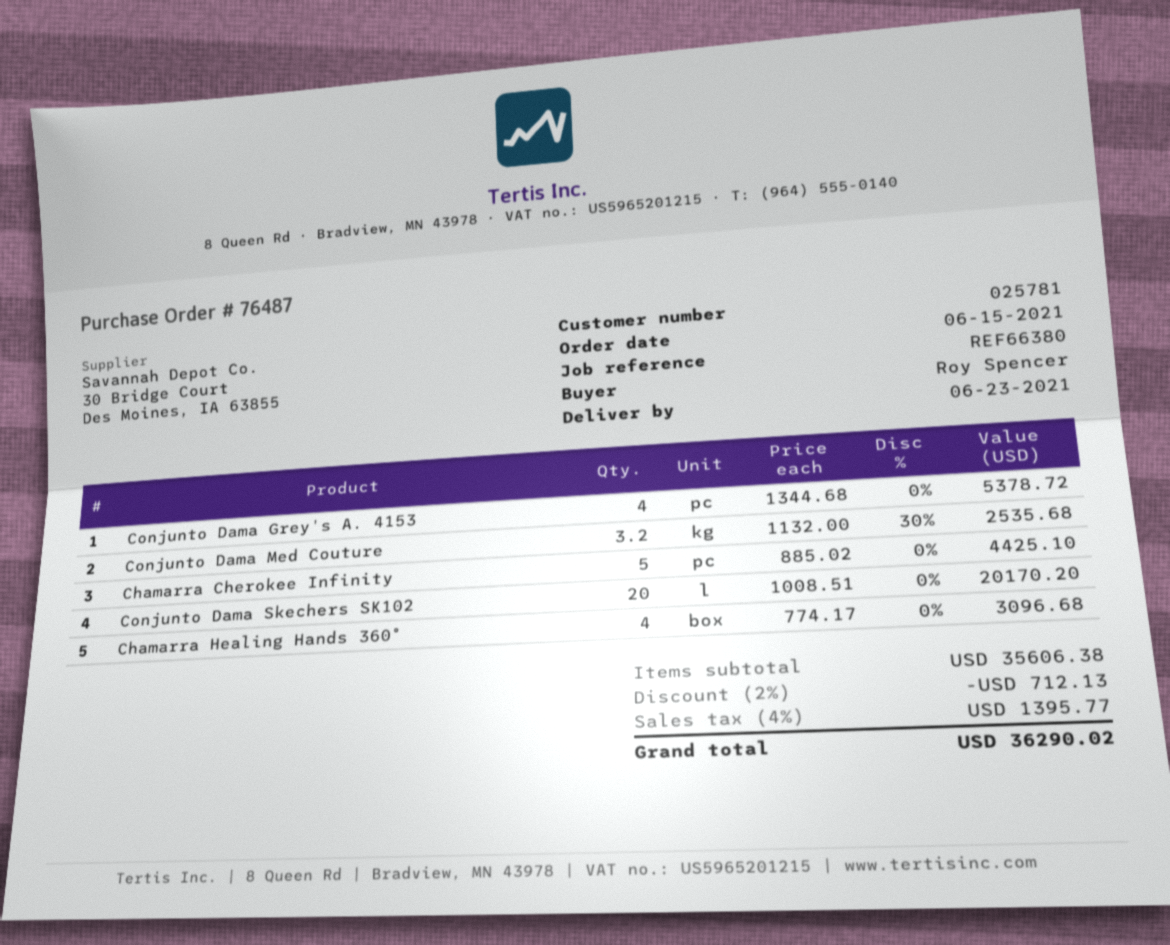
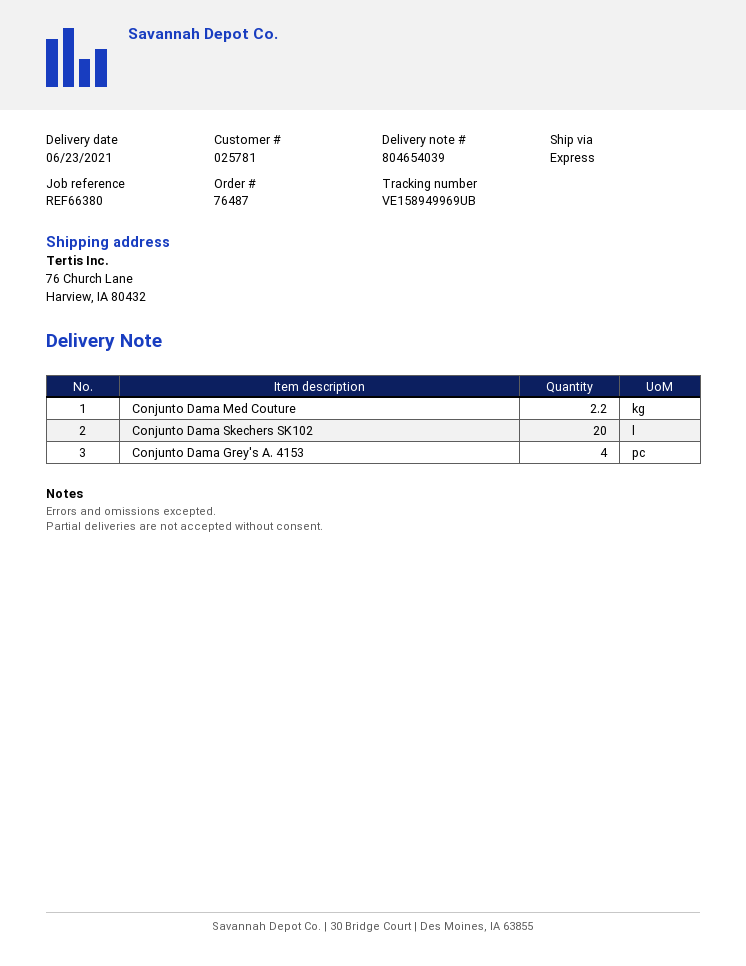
Conjunto Dama Med Couture: 3.2 -> 2.2
Chamarra Cherokee Infinity: 5 -> none
Chamarra Healing Hands 360°: 4 -> none

